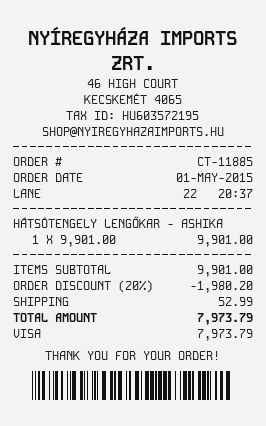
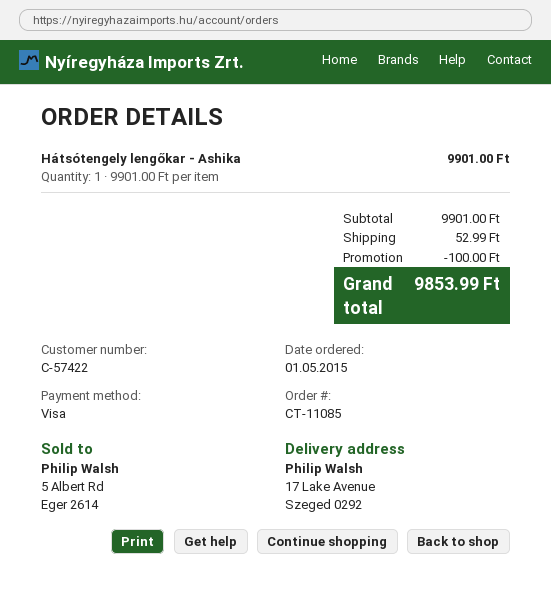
order number: CT-11885 -> CT-11085
discount: 1980.20 -> 100.00
total: 7973.79 -> 9853.99

